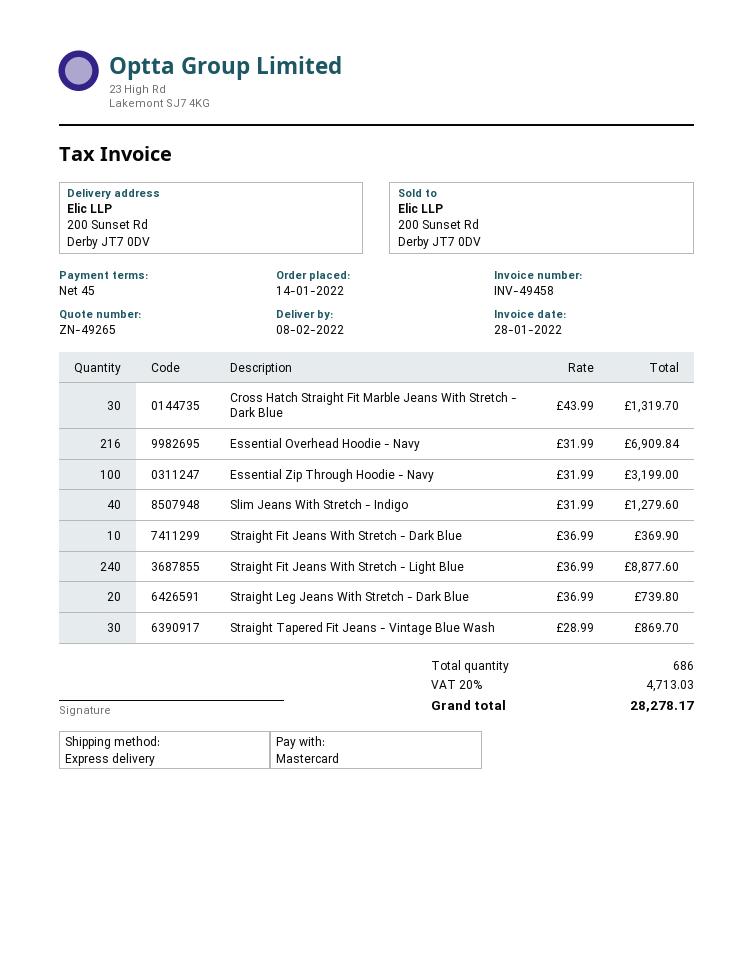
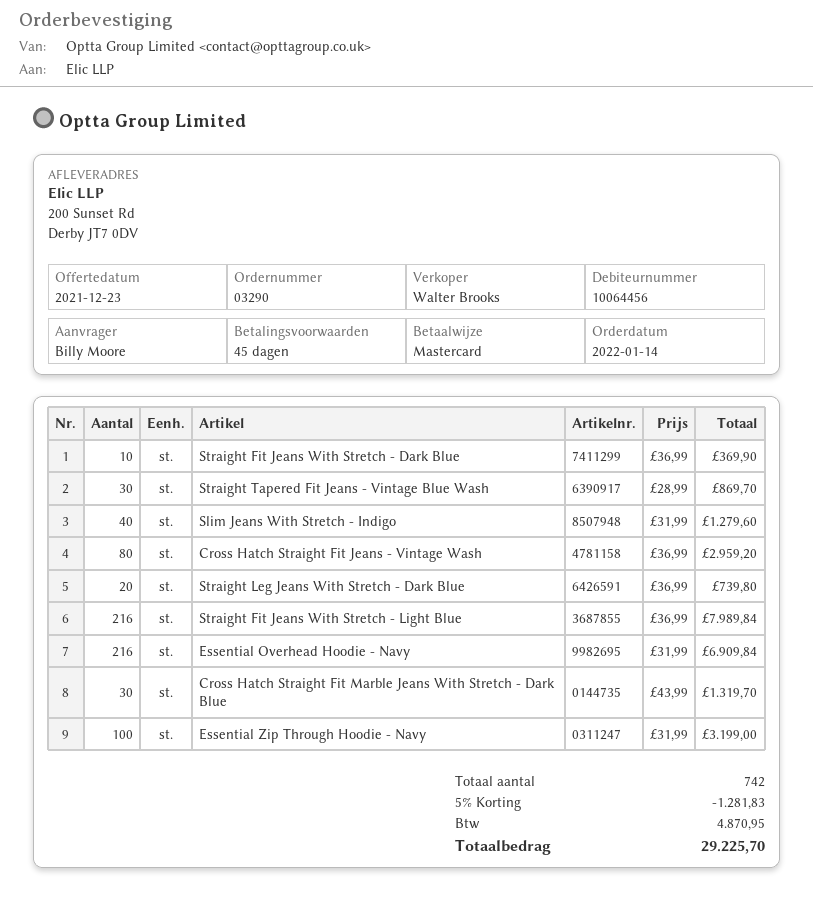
Straight Fit Jeans With Stretch - Light Blue: 240 x 36.99 = 8877.60 -> 216 x 36.99 = 7989.84
Cross Hatch Straight Fit Jeans - Vintage Wash: none -> 80 x 36.99 = 2959.20
total quantity: 686 -> 742
discount: none -> 5% = 1281.83
tax: 4713.03 -> 4870.95
total: 28278.17 -> 29225.70

